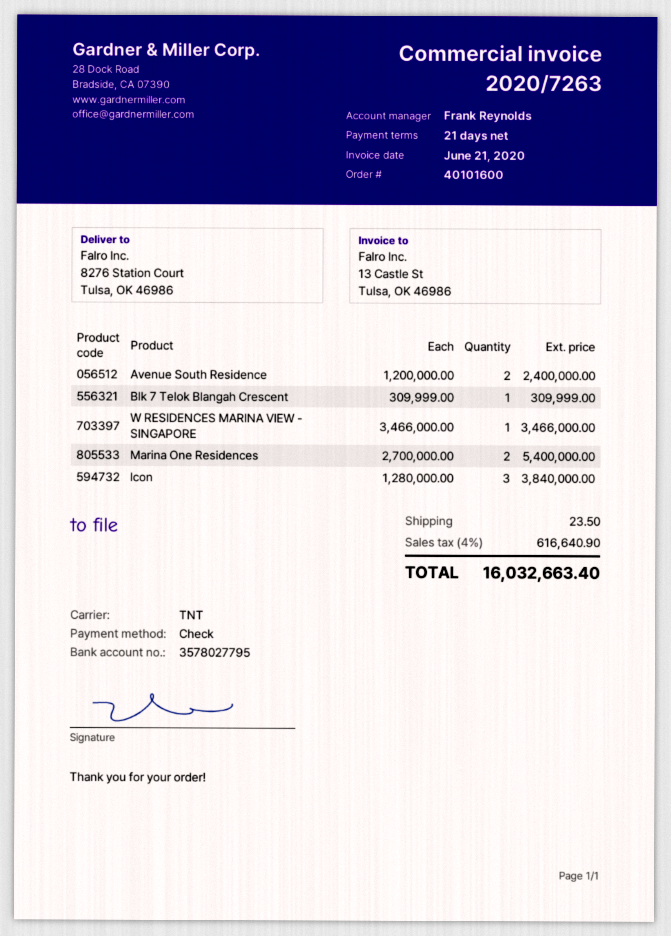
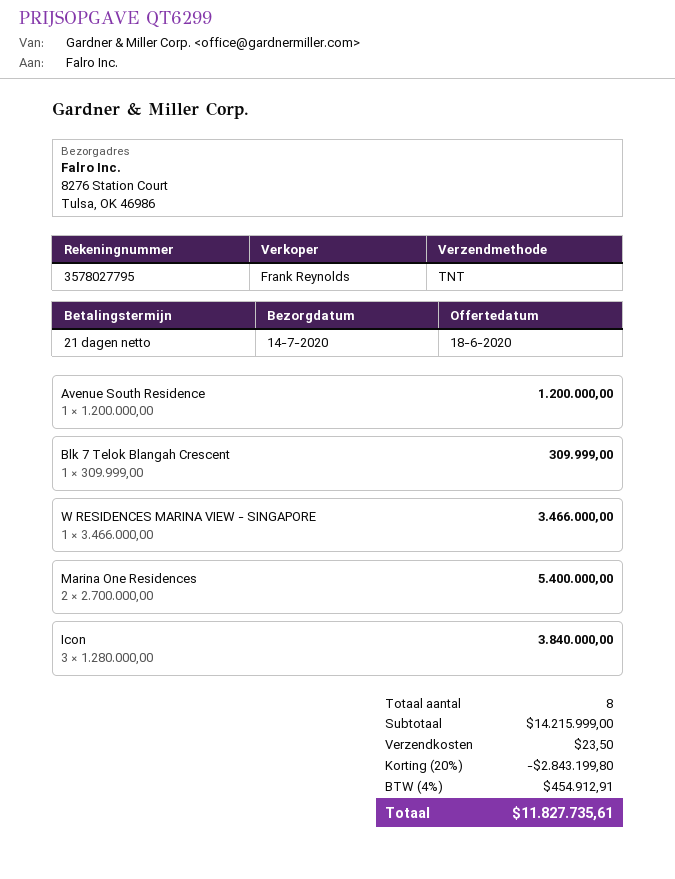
Avenue South Residence: 2 x 1200000.00 = 2400000.00 -> 1 x 1200000.00 = 1200000.00
discount: none -> 20% = 2843199.80
tax: 4% = 616640.90 -> 4% = 454912.91
total: 16032663.40 -> 11827735.61

